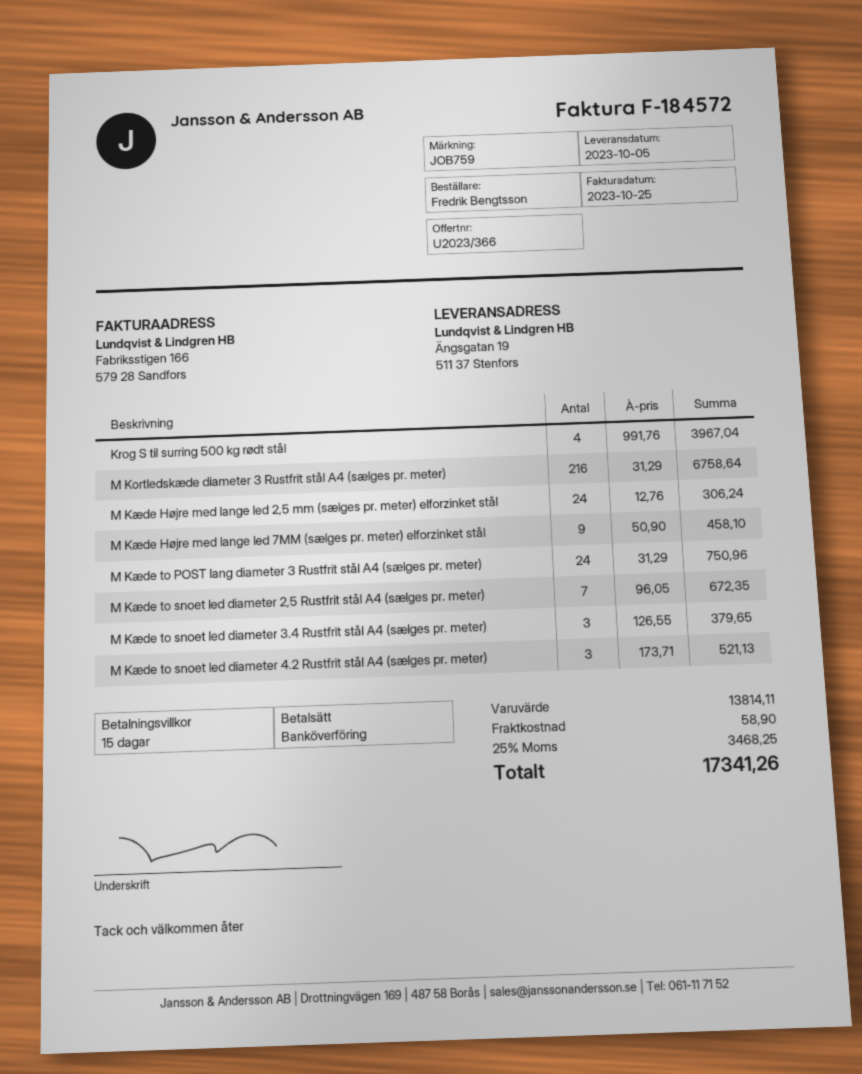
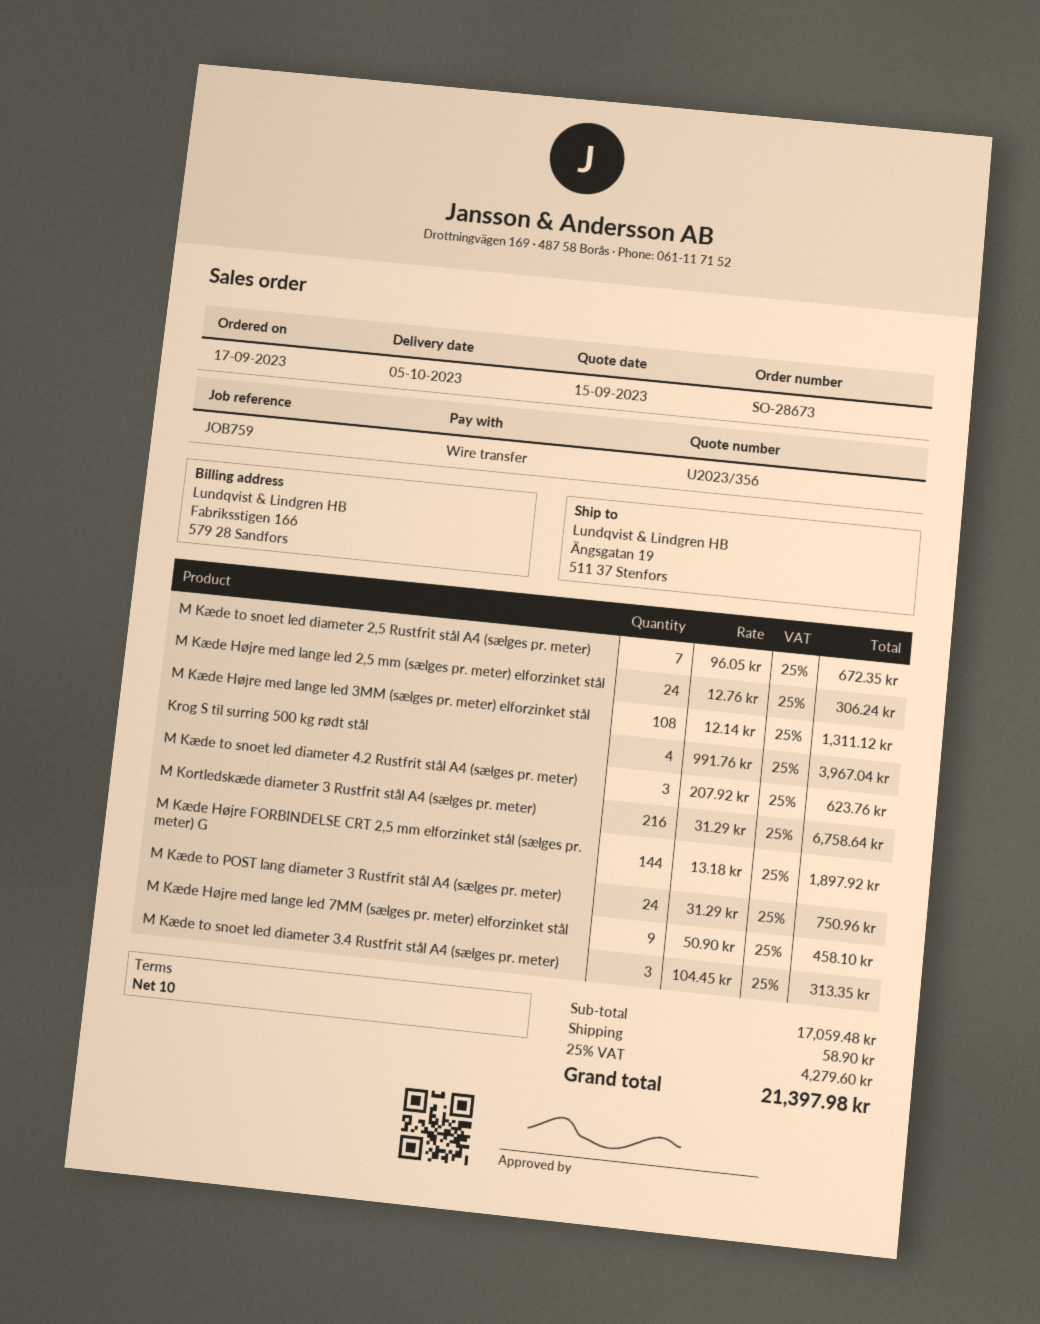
quote number: U2023/366 -> U2023/356
payment terms: 15 days -> 10 days
M Kæde to snoet led diameter 3.4 Rustfrit stål A4 (sælges pr. meter): 3 x 126.55 = 379.65 -> 3 x 104.45 = 313.35
M Kæde to snoet led diameter 4.2 Rustfrit stål A4 (sælges pr. meter): 3 x 173.71 = 521.13 -> 3 x 207.92 = 623.76
M Kæde Højre med lange led 3MM (sælges pr. meter) elforzinket stål: none -> 108 x 12.14 = 1311.12
M Kæde Højre FORBINDELSE CRT 2,5 mm elforzinket stål (sælges pr. meter) G: none -> 144 x 13.18 = 1897.92
subtotal: 13814.11 -> 17059.48
tax: 25% = 3468.25 -> 25% = 4279.60
total: 17341.26 -> 21397.98

